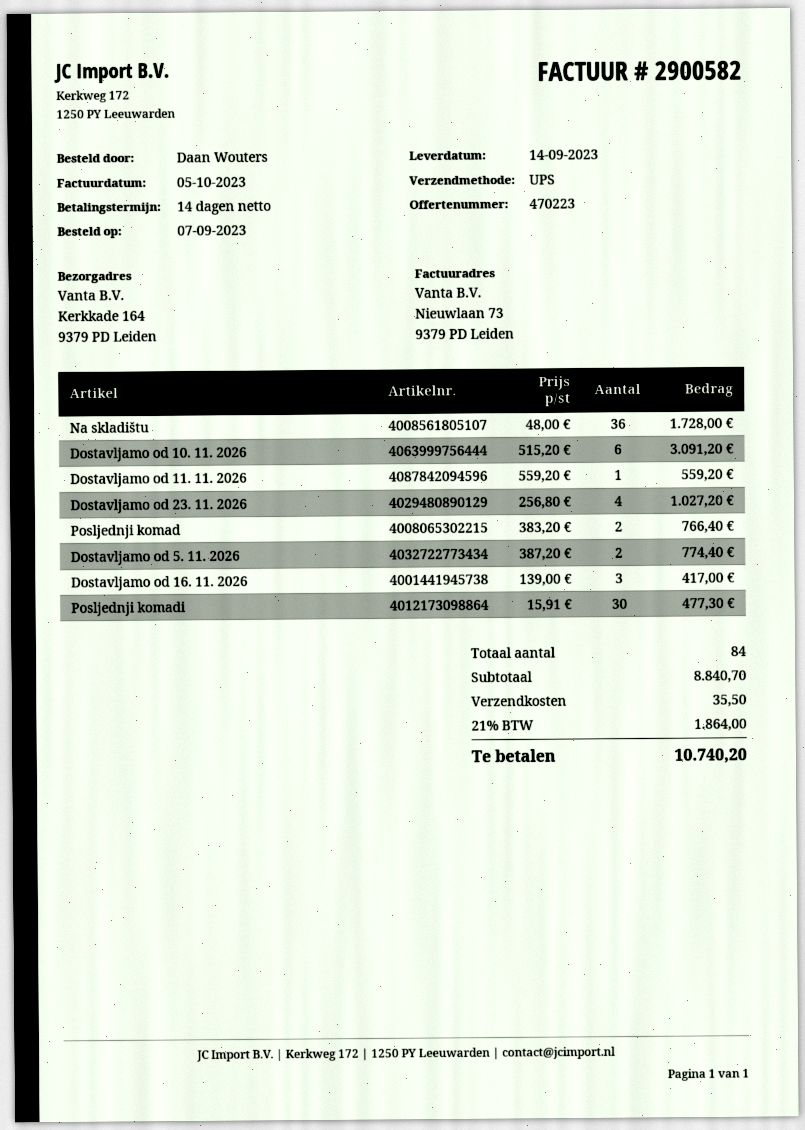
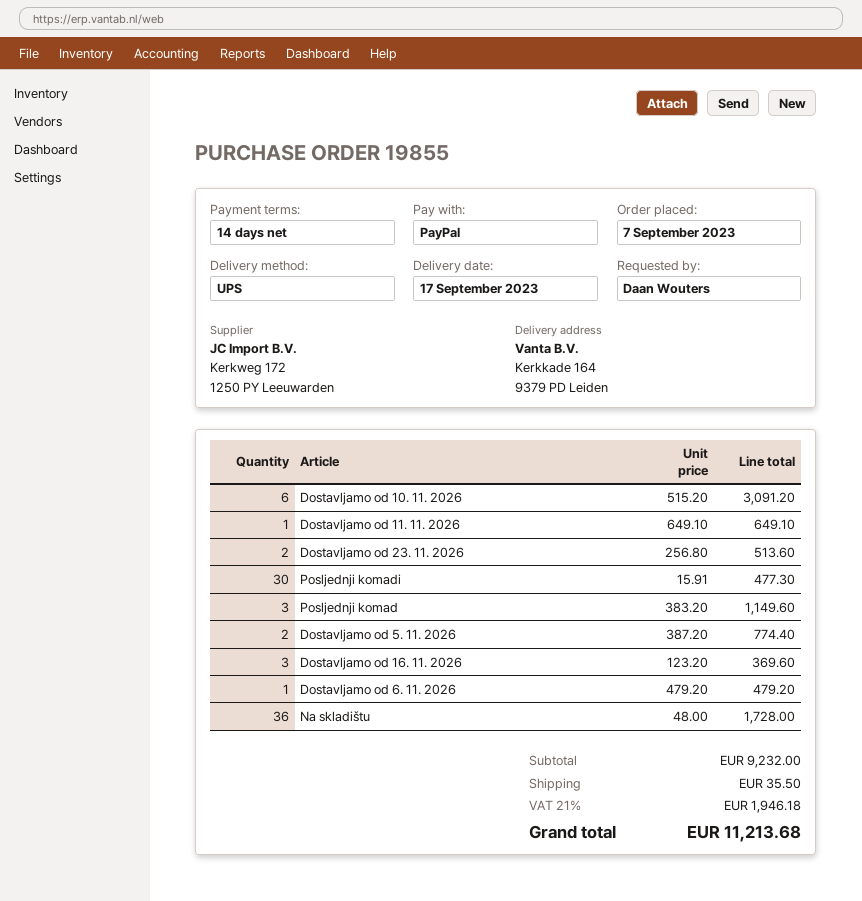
delivery date: 2023-09-14 -> 2023-09-17
Dostavljamo od 11. 11. 2026: 1 x 559.20 = 559.20 -> 1 x 649.10 = 649.10
Dostavljamo od 23. 11. 2026: 4 x 256.80 = 1027.20 -> 2 x 256.80 = 513.60
Posljednji komad: 2 x 383.20 = 766.40 -> 3 x 383.20 = 1149.60
Dostavljamo od 16. 11. 2026: 3 x 139.00 = 417.00 -> 3 x 123.20 = 369.60
Dostavljamo od 6. 11. 2026: none -> 1 x 479.20 = 479.20
subtotal: 8840.70 -> 9232.00
tax: 21% = 1864.00 -> 21% = 1946.18
total: 10740.20 -> 11213.68

